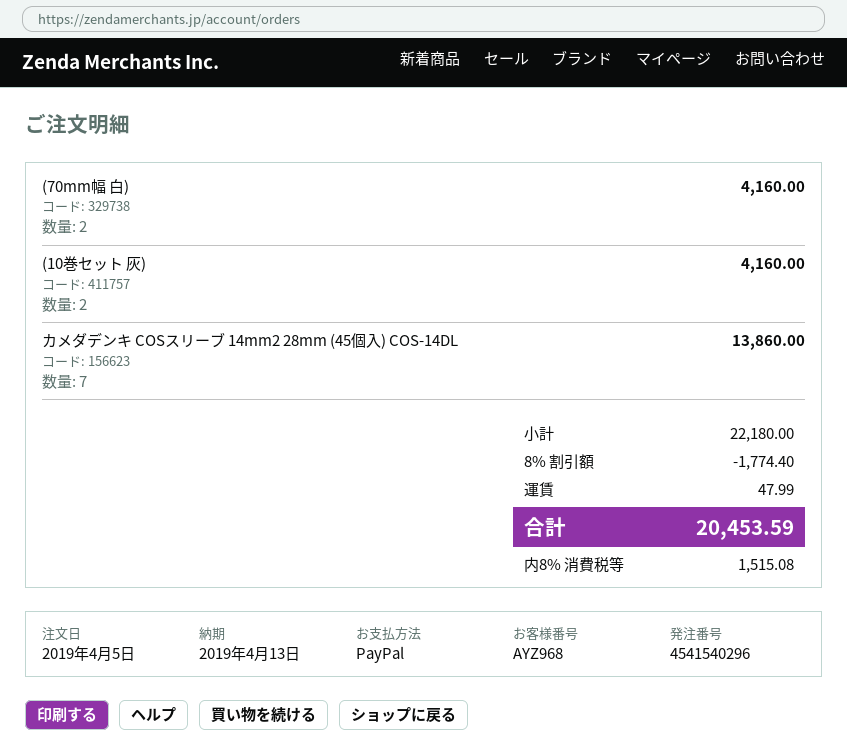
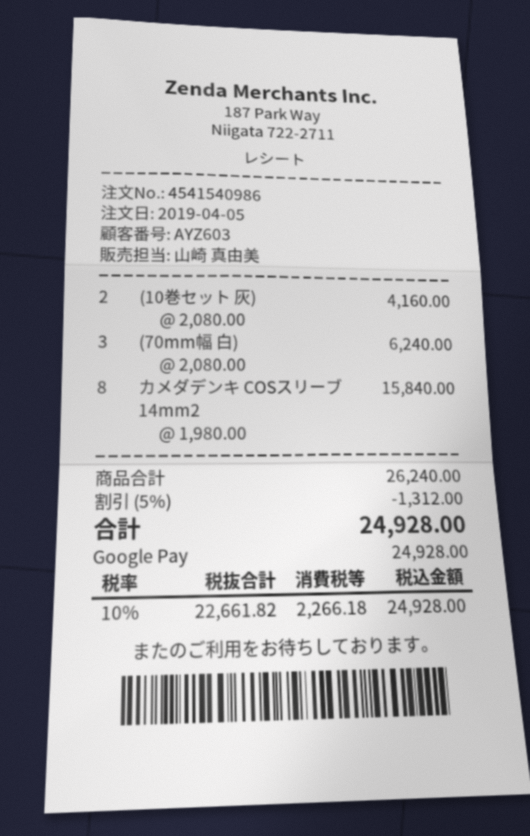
order number: 4541540296 -> 4541540986
customer number: AYZ968 -> AYZ603
payment method: PayPal -> Google Pay
(70mm幅 白): 2 for 4160.00 -> 3 for 6240.00
カメダデンキ COSスリーブ 14mm2 28mm (45個入) COS-14DL: 7 for 13860.00 -> 8 for 15840.00
subtotal: 22180.00 -> 26240.00
discount: 8% = 1774.40 -> 5% = 1312.00
shipping: 47.99 -> none
tax: 8% = 1515.08 -> 10% = 2266.18
total: 20453.59 -> 24928.00

